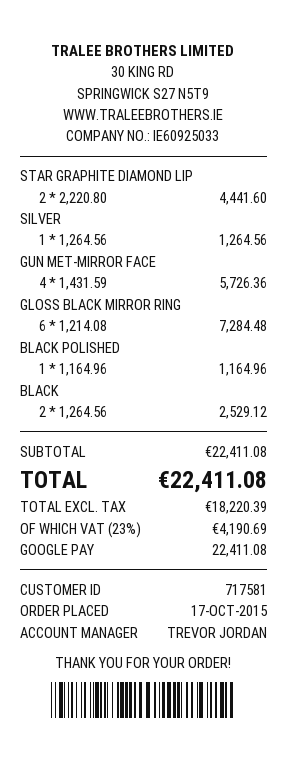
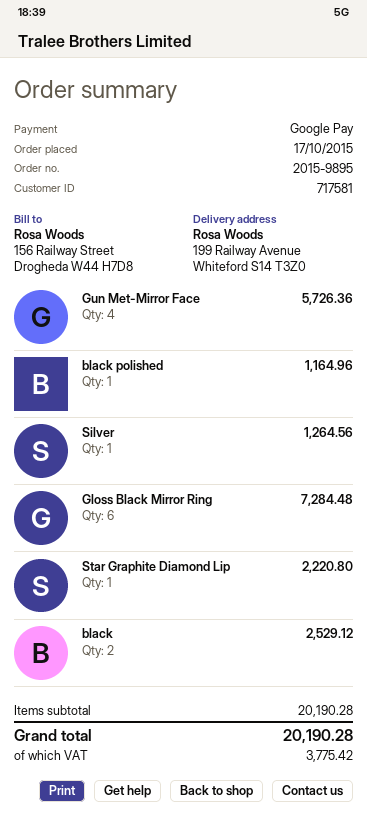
STAR GRAPHITE DIAMOND LIP: 2 for 4441.60 -> 1 for 2220.80
subtotal: 22411.08 -> 20190.28
tax: 4190.69 -> 3775.42
total: 22411.08 -> 20190.28

